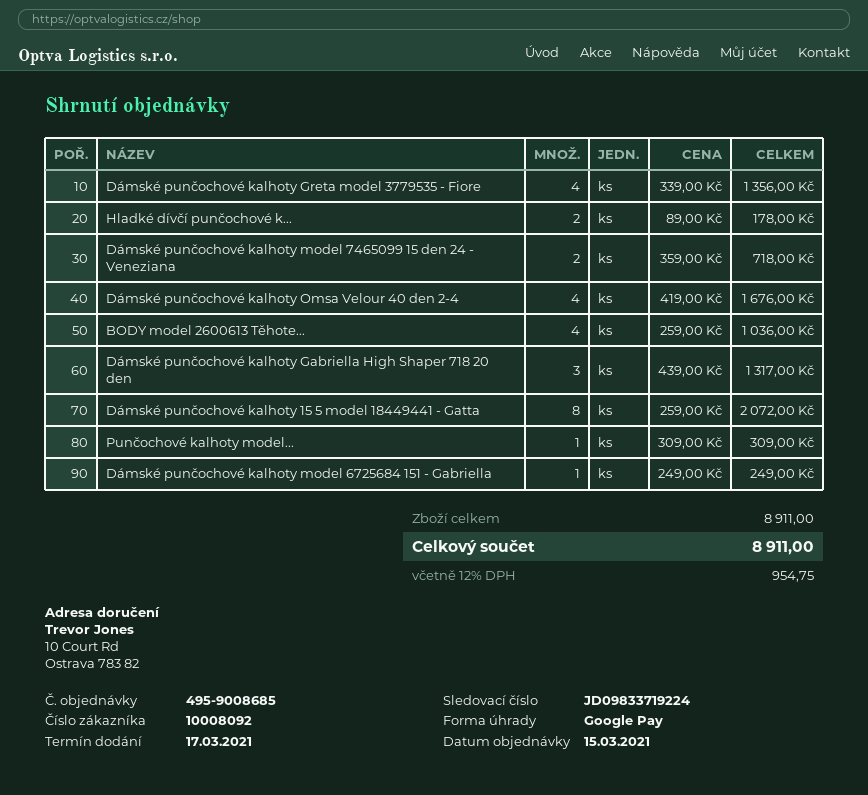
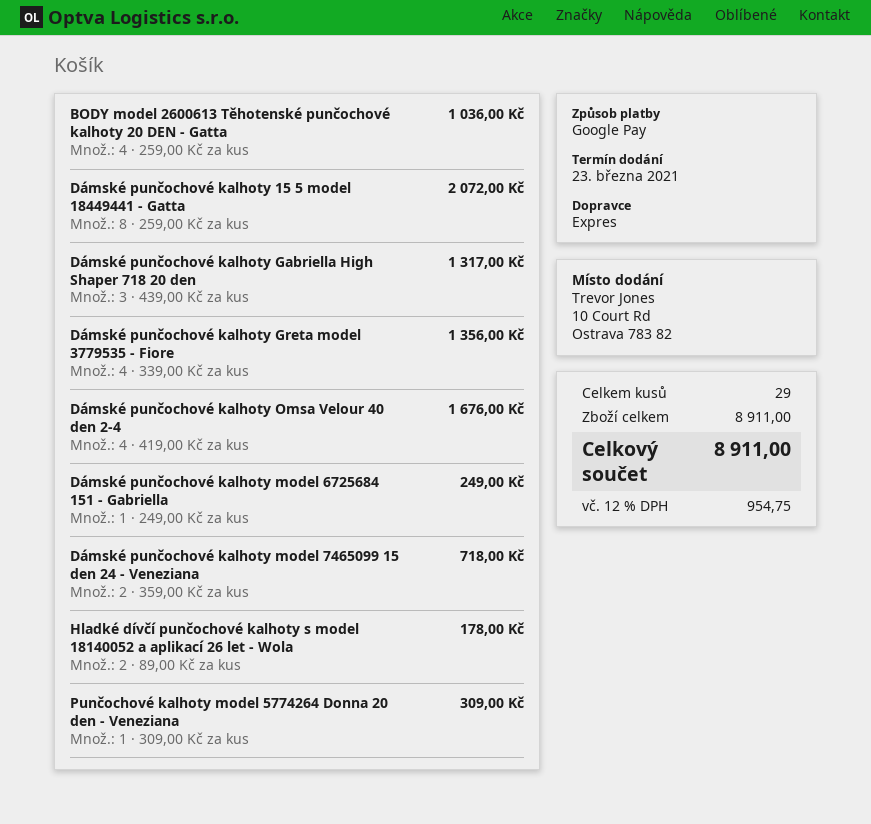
delivery date: 2021-03-17 -> 2021-03-23

